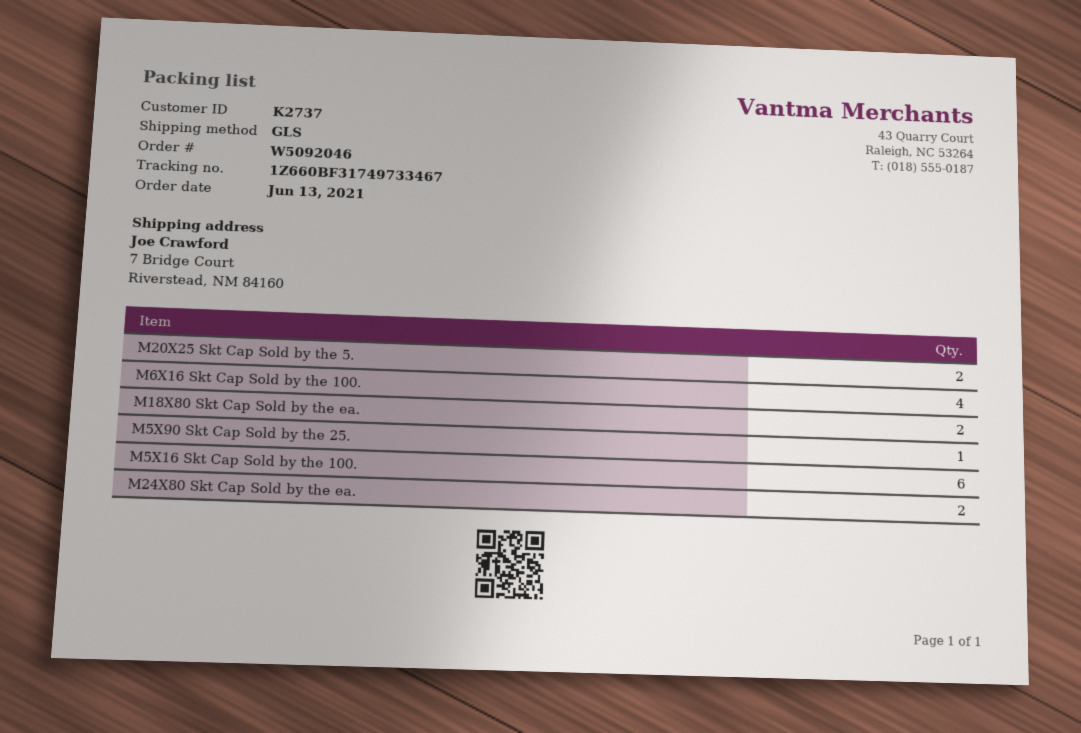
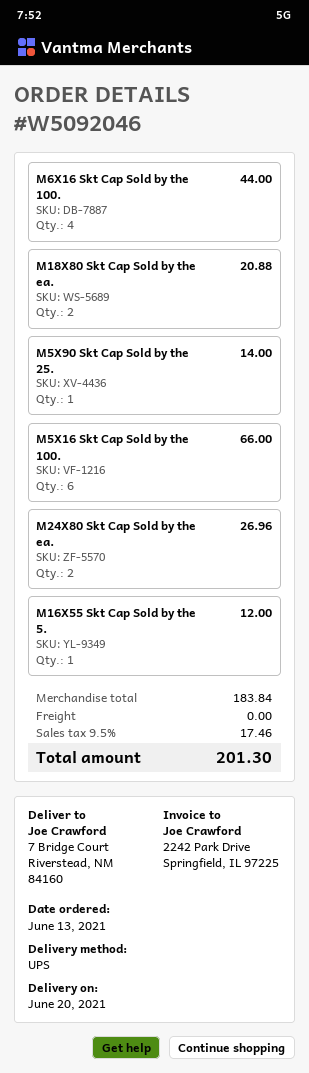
shipping method: GLS -> UPS
M20X25 Skt Cap Sold by the 5.: 2 -> none
M16X55 Skt Cap Sold by the 5.: none -> 1

